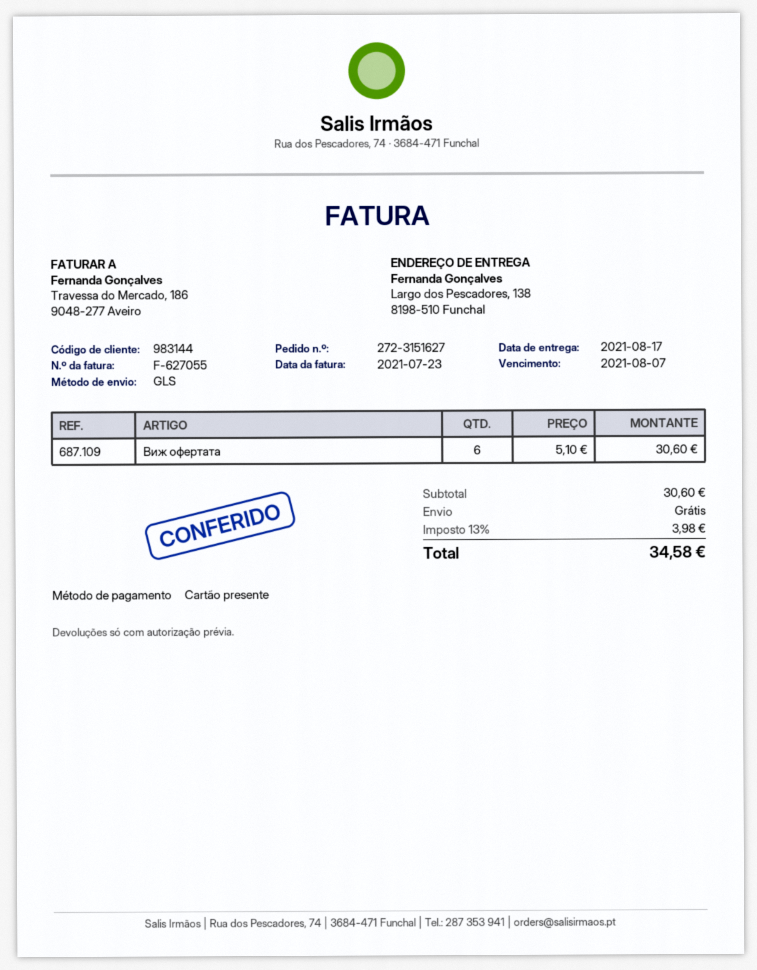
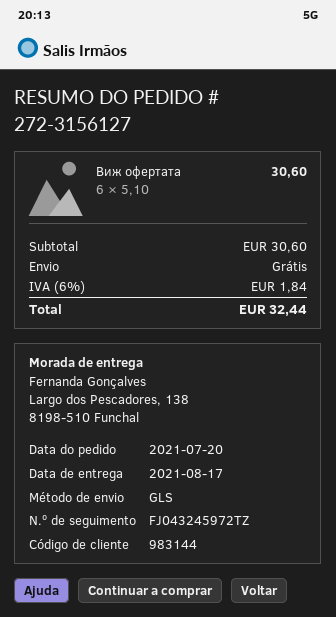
order number: 272-3151627 -> 272-3156127
tax: 13% = 3.98 -> 6% = 1.84
total: 34.58 -> 32.44

